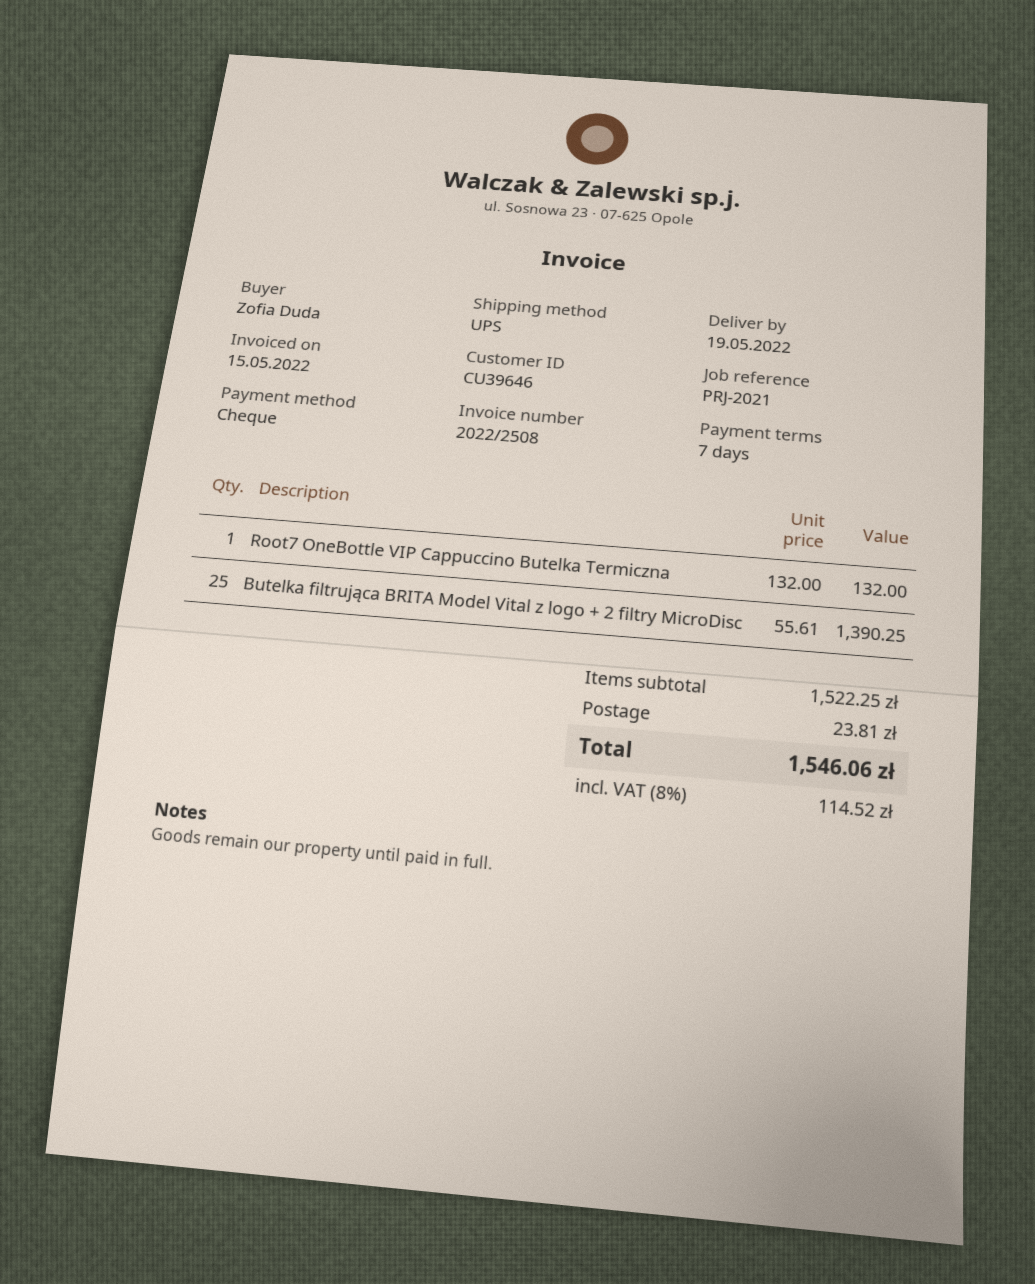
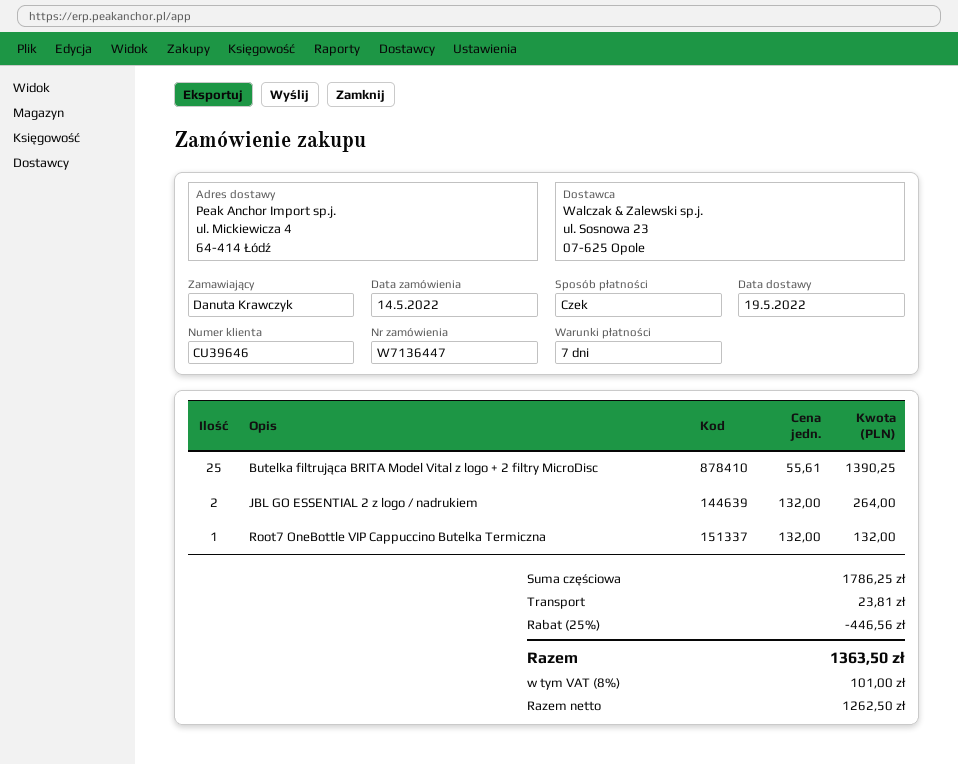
ordered by: Zofia Duda -> Danuta Krawczyk
JBL GO ESSENTIAL 2 z logo / nadrukiem: none -> 2 x 132.00 = 264.00
subtotal: 1522.25 -> 1786.25
discount: none -> 25% = 446.56
tax: 8% = 114.52 -> 8% = 101.00
total: 1546.06 -> 1363.50

